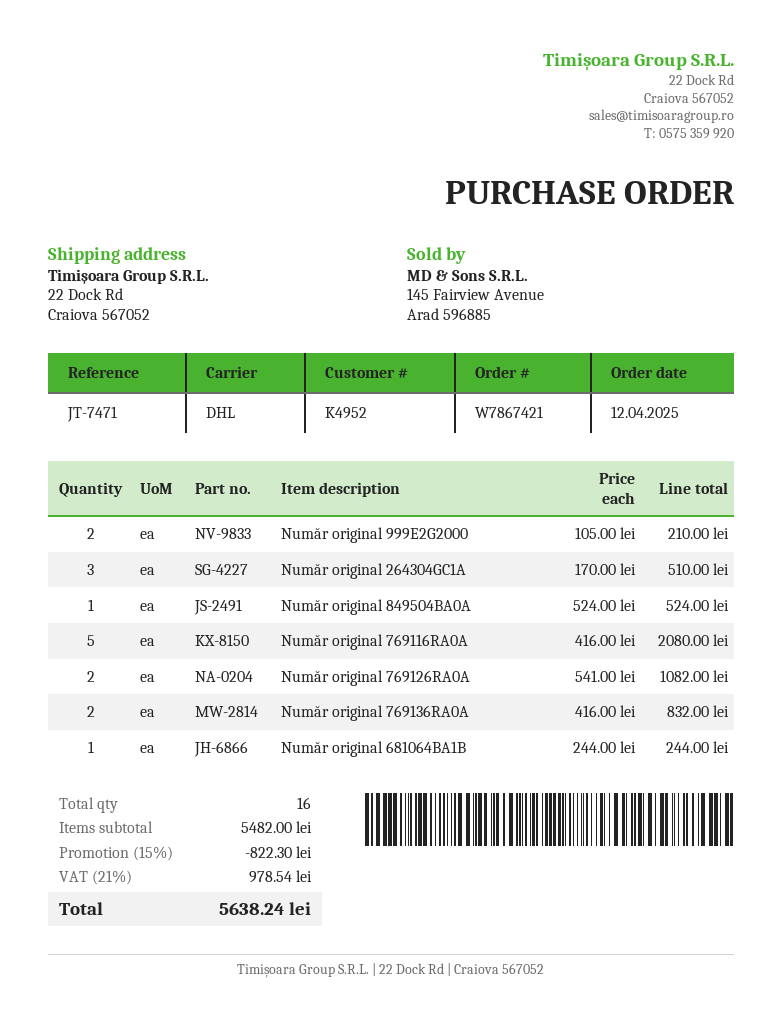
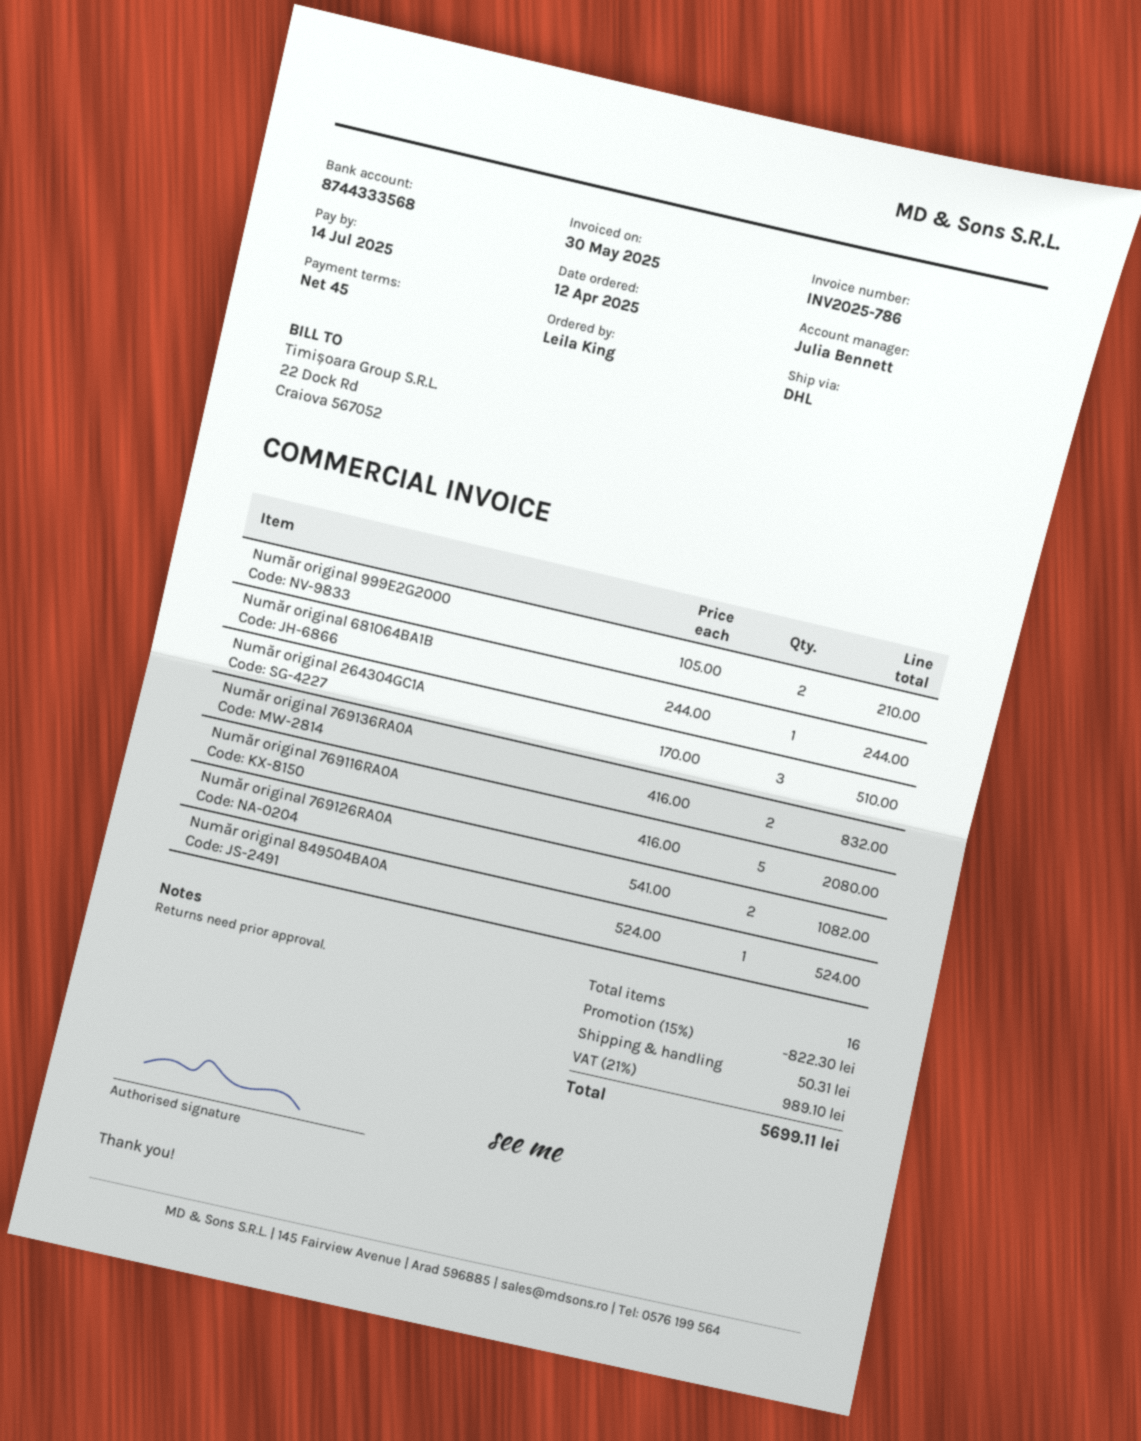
shipping: none -> 50.31
tax: 21% = 978.54 -> 21% = 989.10
total: 5638.24 -> 5699.11

